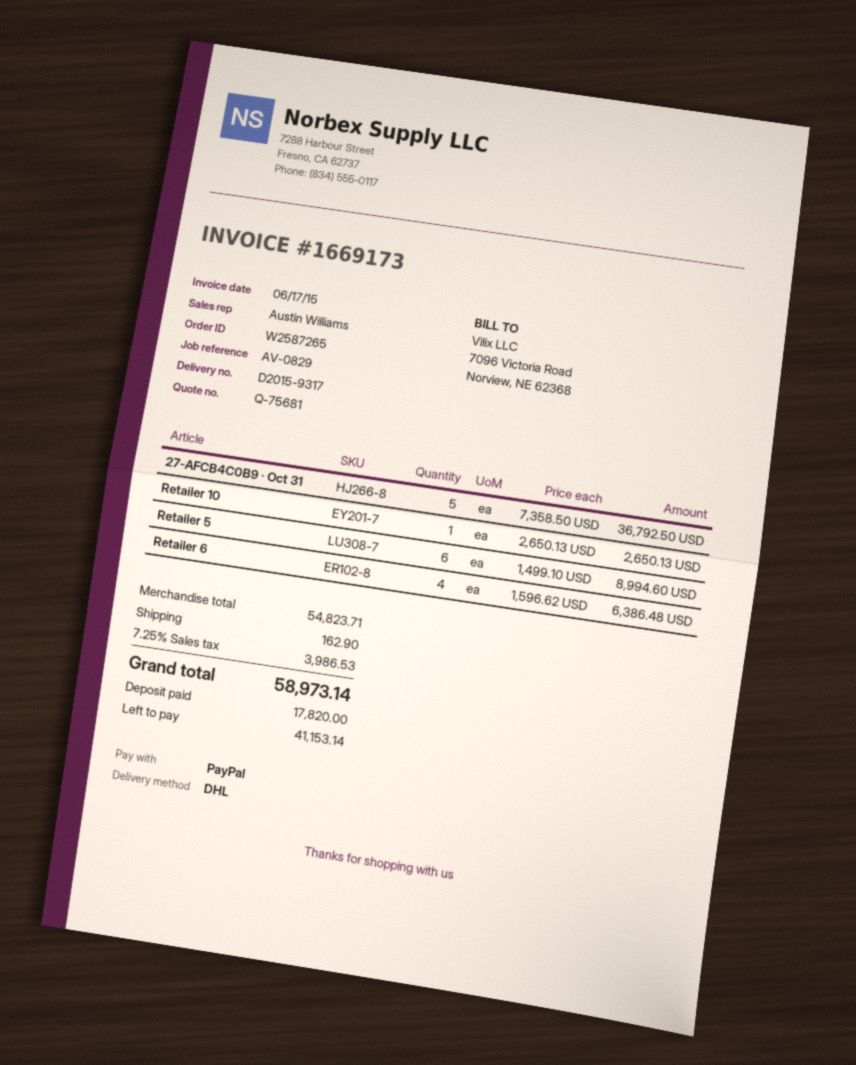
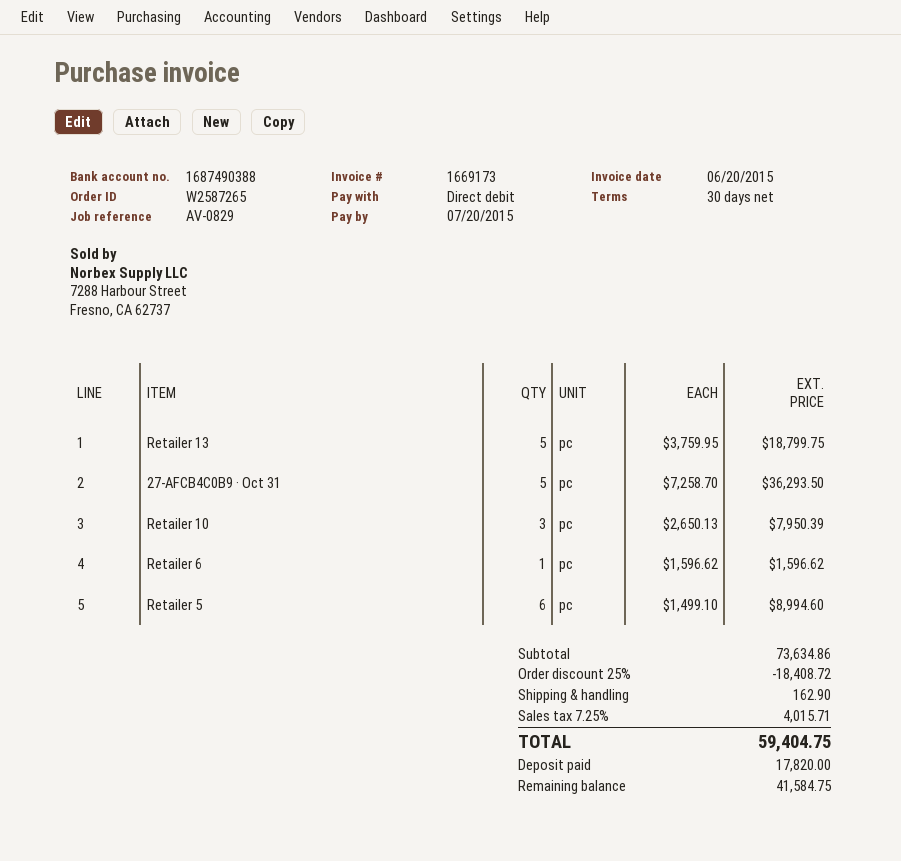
invoice date: 2015-06-17 -> 2015-06-20
payment method: PayPal -> direct debit
27-AFCB4C0B9 · Oct 31: 5 x 7358.50 = 36792.50 -> 5 x 7258.70 = 36293.50
Retailer 10: 1 x 2650.13 = 2650.13 -> 3 x 2650.13 = 7950.39
Retailer 6: 4 x 1596.62 = 6386.48 -> 1 x 1596.62 = 1596.62
Retailer 13: none -> 5 x 3759.95 = 18799.75
subtotal: 54823.71 -> 73634.86
discount: none -> 25% = 18408.72
tax: 7.25% = 3986.53 -> 7.25% = 4015.71
total: 58973.14 -> 59404.75
balance: 41153.14 -> 41584.75

